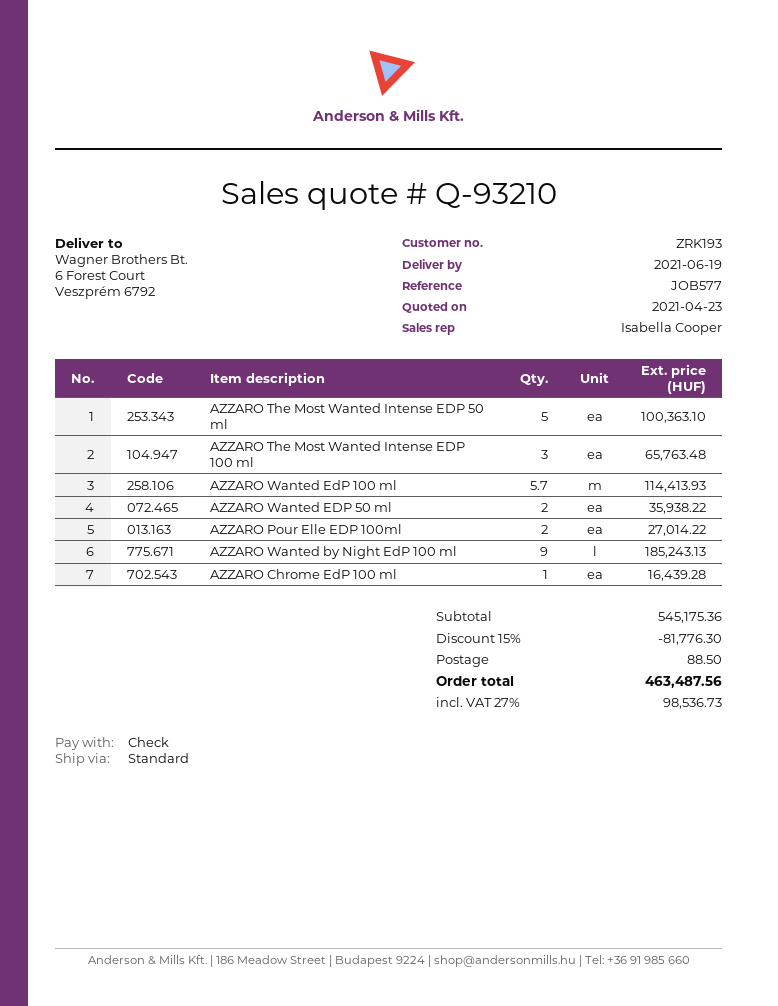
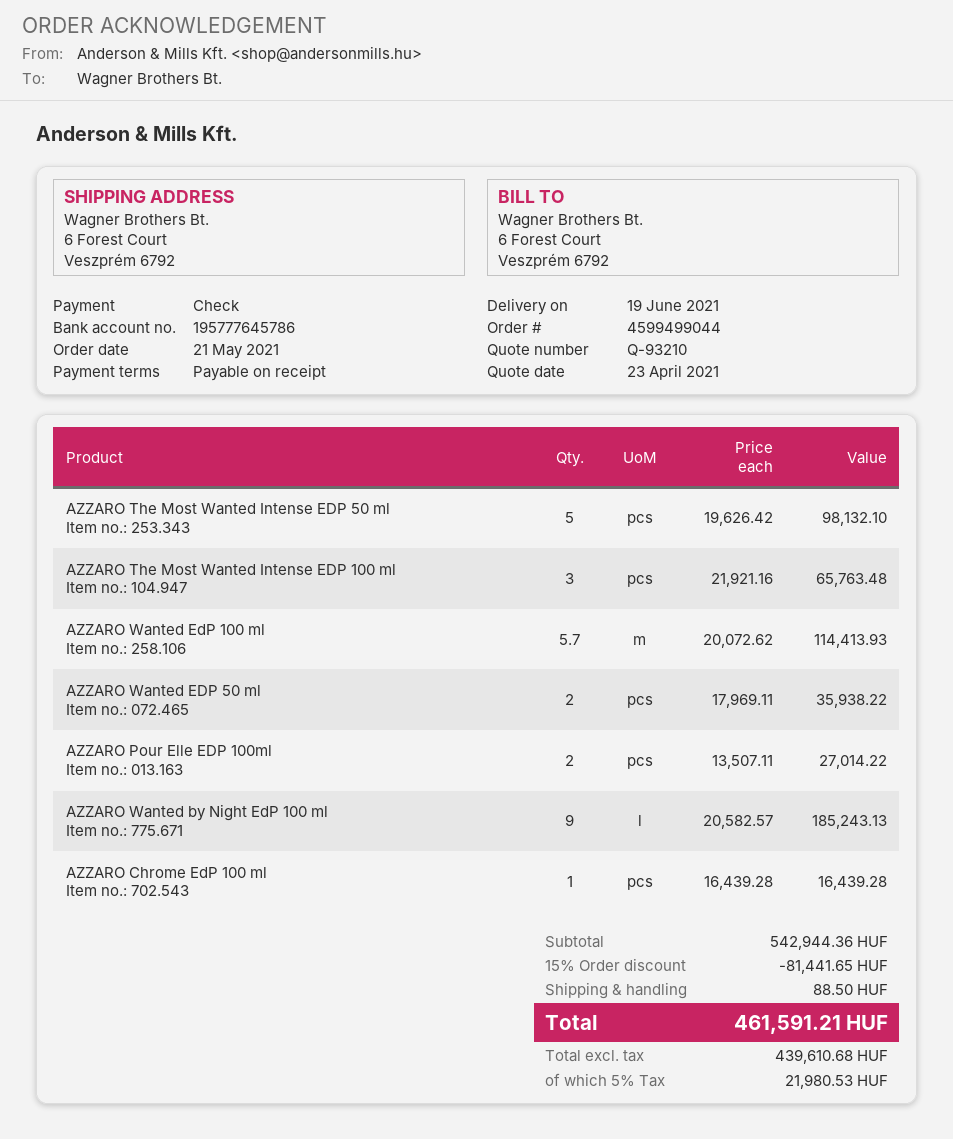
AZZARO The Most Wanted Intense EDP 50 ml: 5 for 100363.10 -> 5 for 98132.10
subtotal: 545175.36 -> 542944.36
discount: 15% = 81776.30 -> 15% = 81441.65
tax: 27% = 98536.73 -> 5% = 21980.53
total: 463487.56 -> 461591.21

